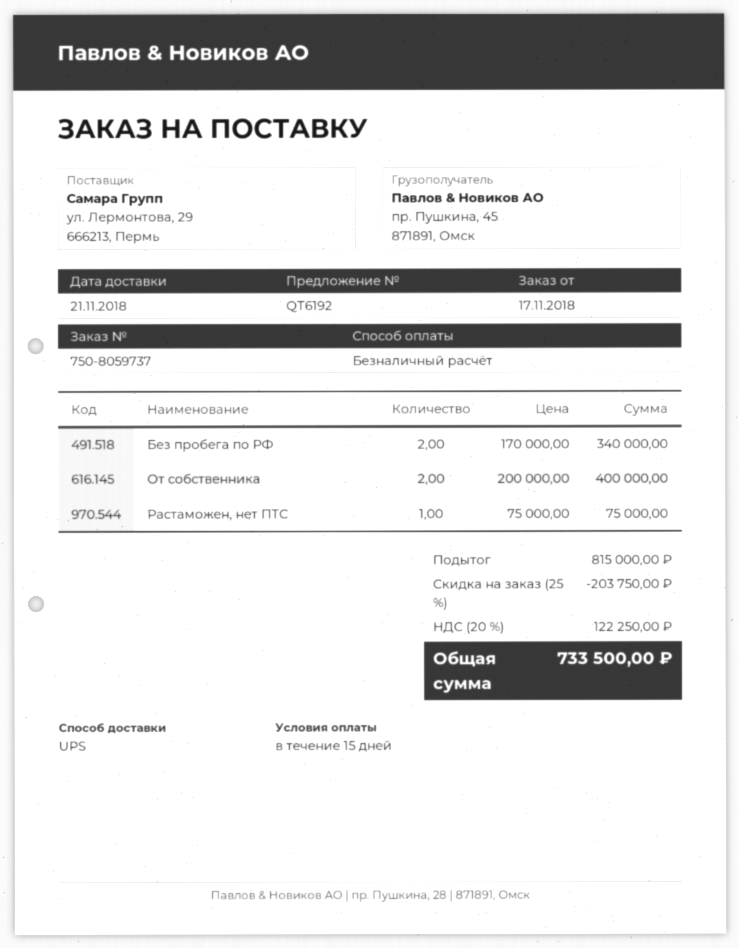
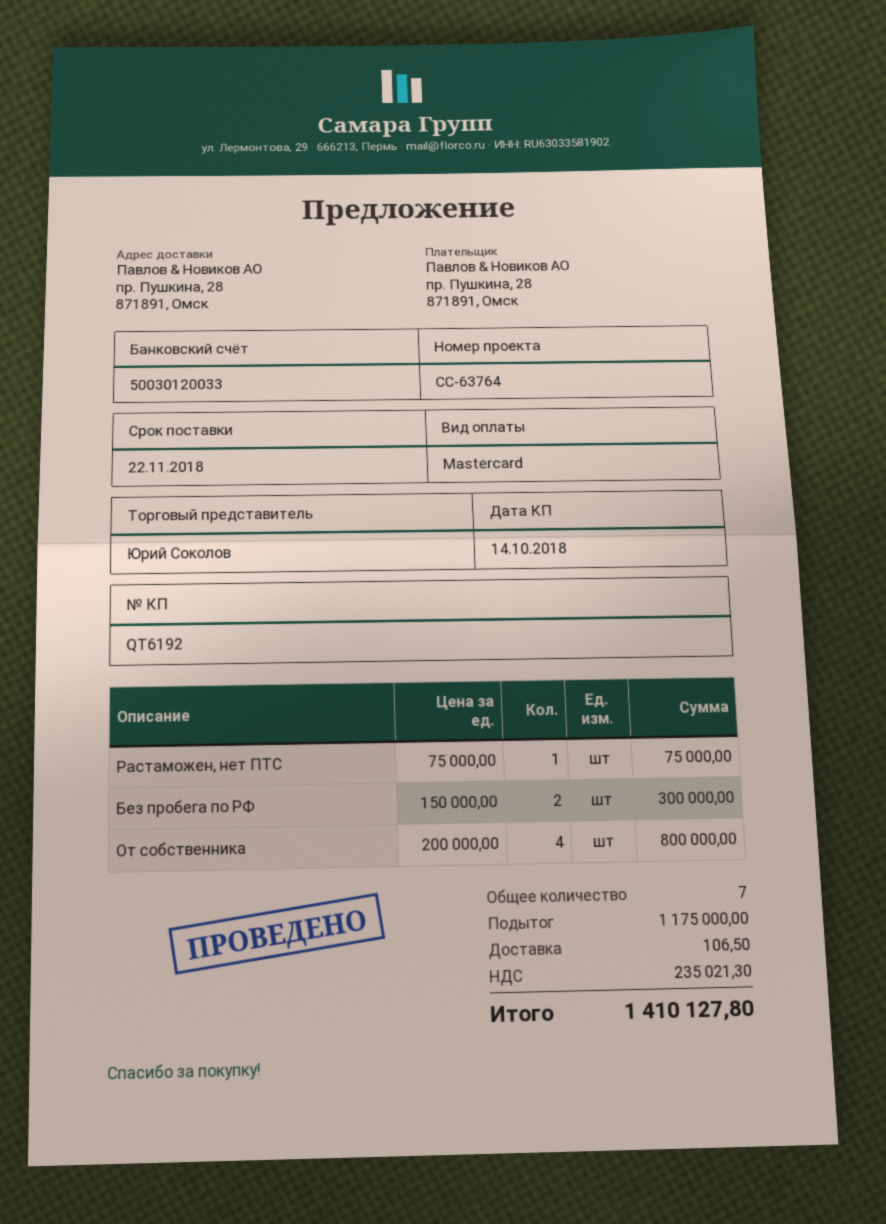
delivery date: 2018-11-21 -> 2018-11-22
payment method: bank transfer -> Mastercard
ship to: пр. Пушкина, 45, 871891, Омск -> пр. Пушкина, 28, 871891, Омск
Без пробега по РФ: 2 x 170000.00 = 340000.00 -> 2 x 150000.00 = 300000.00
От собственника: 2 x 200000.00 = 400000.00 -> 4 x 200000.00 = 800000.00
subtotal: 815000.00 -> 1175000.00
discount: 25% = 203750.00 -> none
shipping: none -> 106.50
tax: 122250.00 -> 235021.30
total: 733500.00 -> 1410127.80

